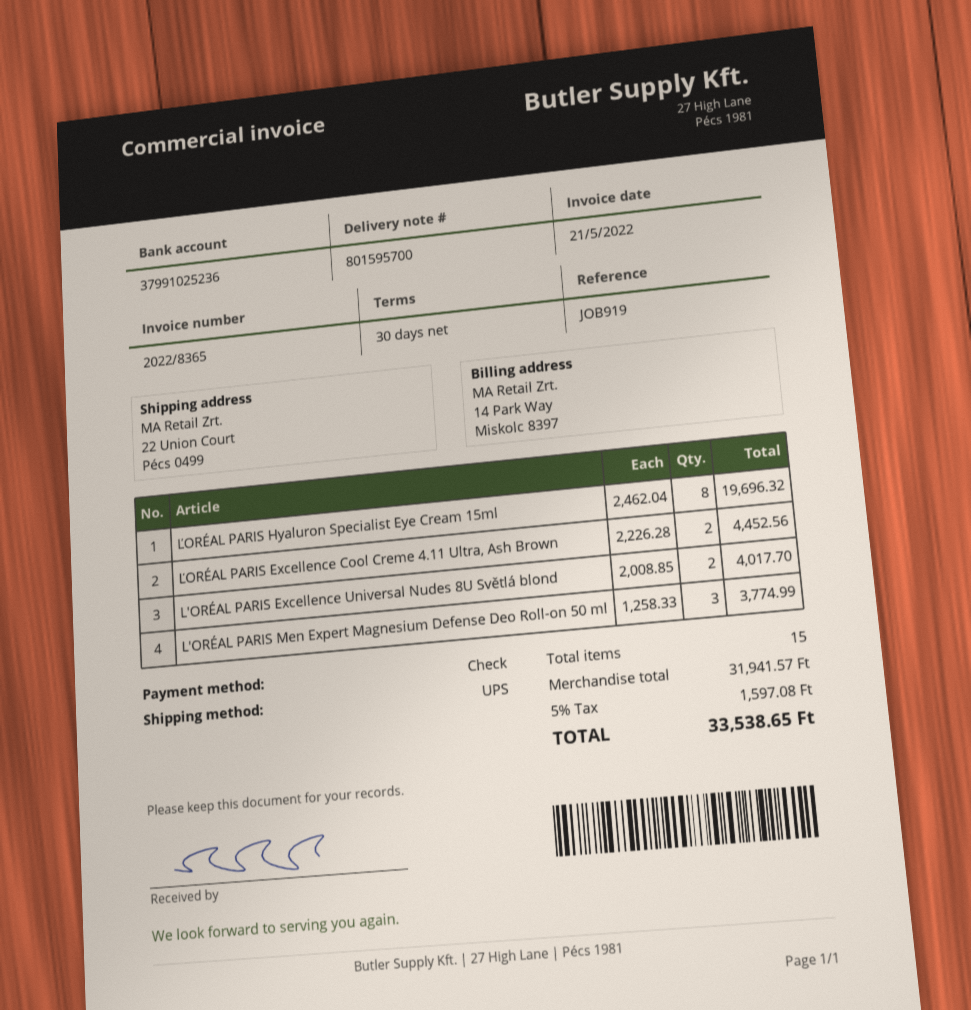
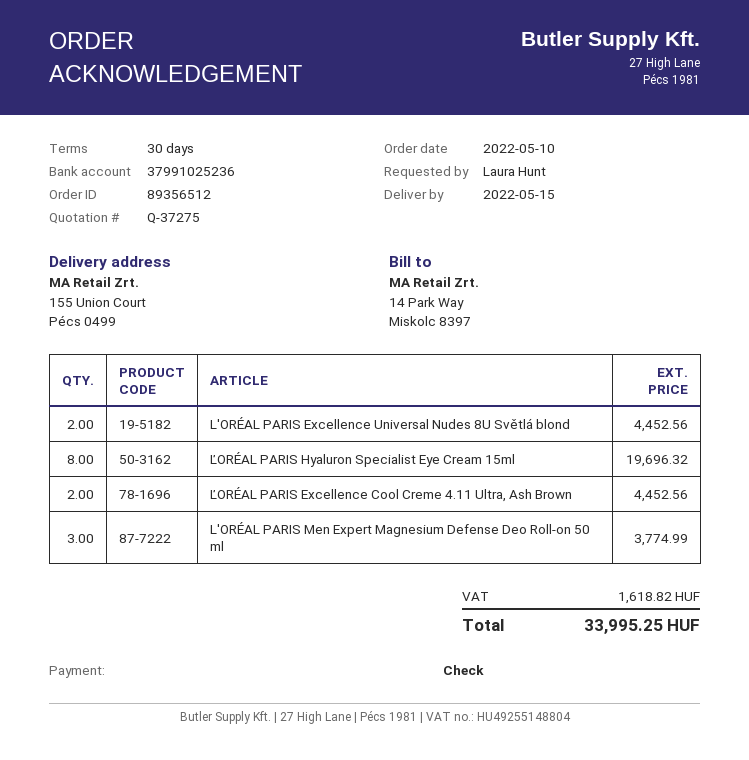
ship to: 22 Union Court, Pécs 0499 -> 155 Union Court, Pécs 0499
L'ORÉAL PARIS Excellence Universal Nudes 8U Světlá blond: 2 for 4017.70 -> 2 for 4452.56
tax: 1597.08 -> 1618.82
total: 33538.65 -> 33995.25

